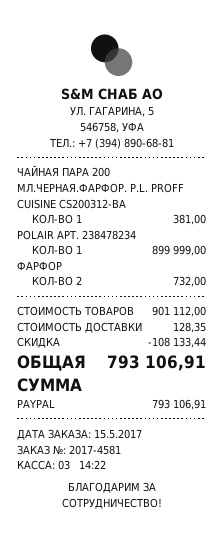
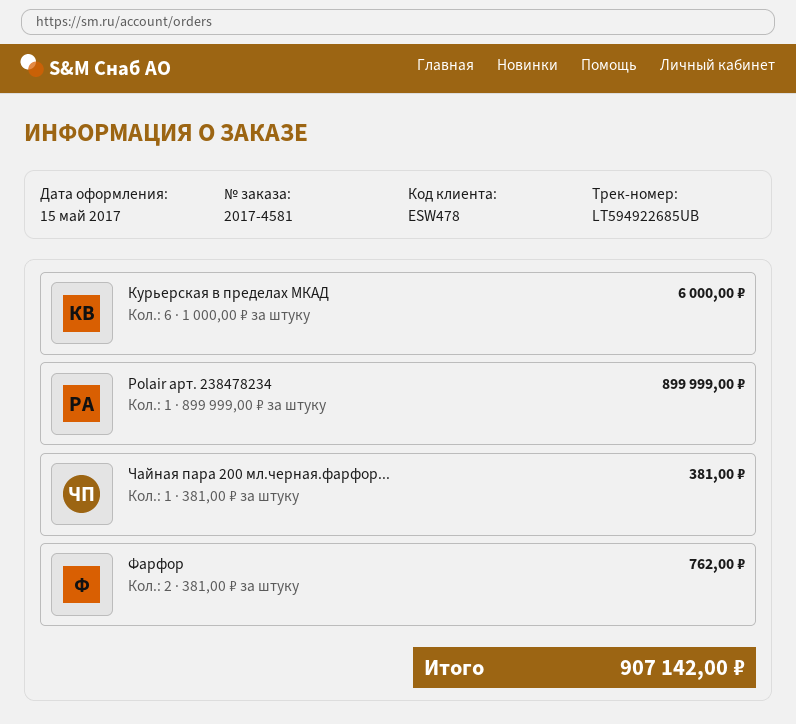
ФАРФОР: 2 for 732.00 -> 2 for 762.00
Курьерская в пределах МКАД: none -> 6 for 6000.00
discount: 108133.44 -> none
shipping: 128.35 -> none
total: 793106.91 -> 907142.00

